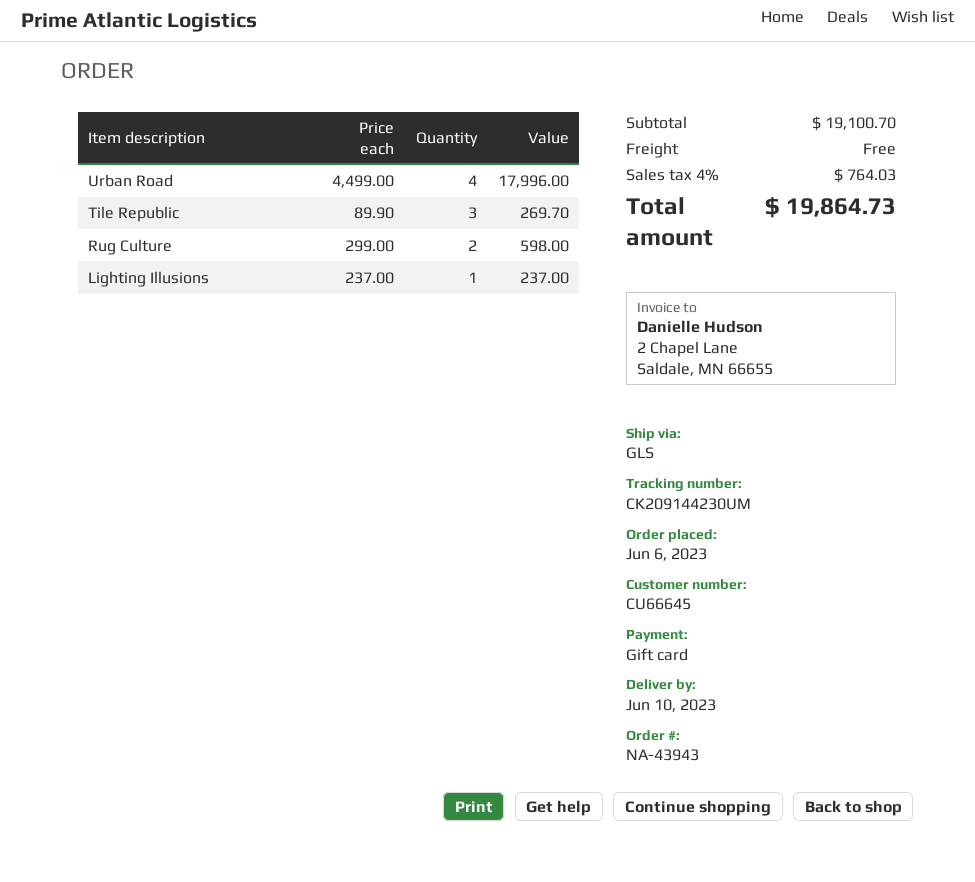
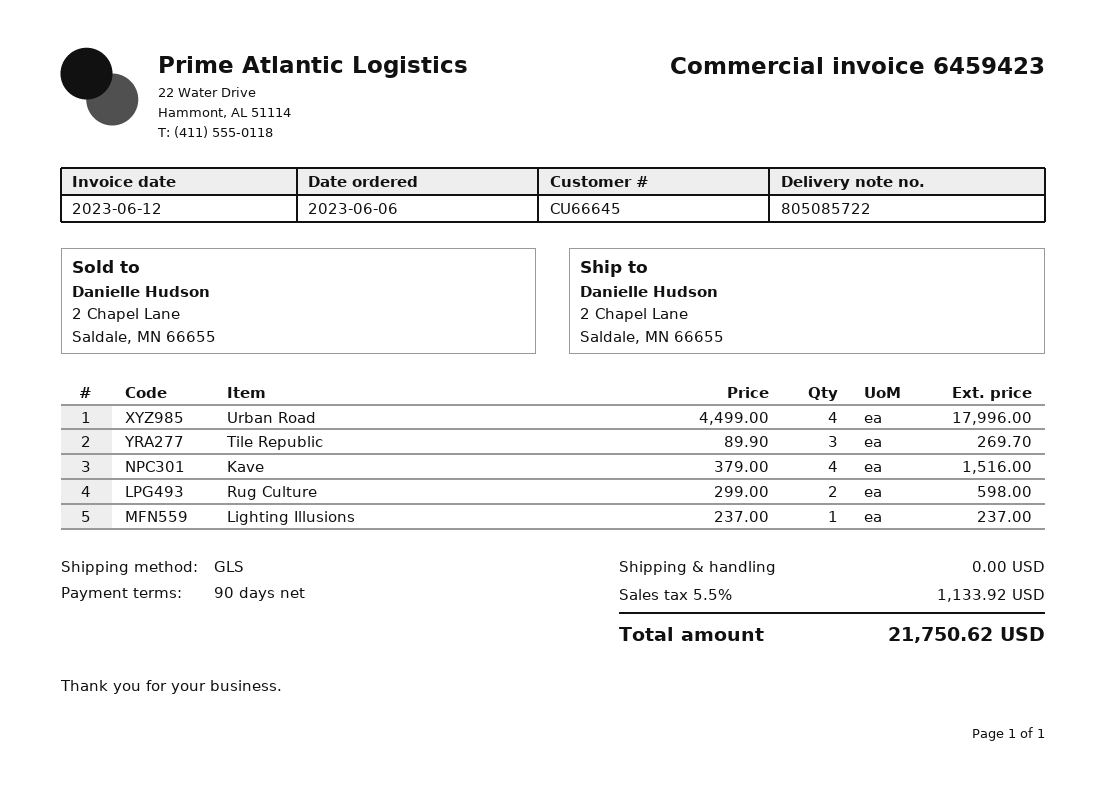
Kave: none -> 4 x 379.00 = 1516.00
tax: 4% = 764.03 -> 5.5% = 1133.92
total: 19864.73 -> 21750.62

